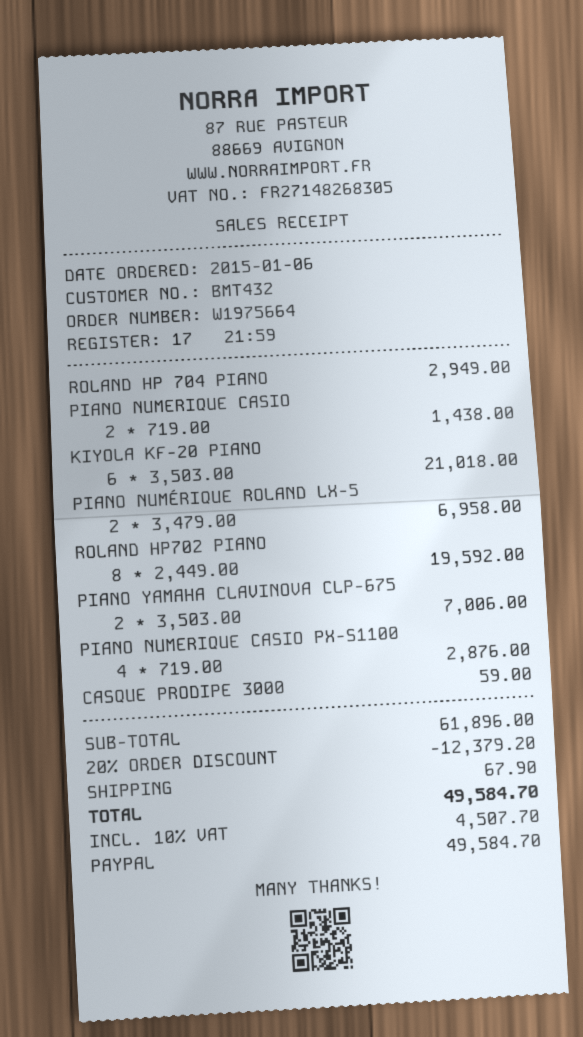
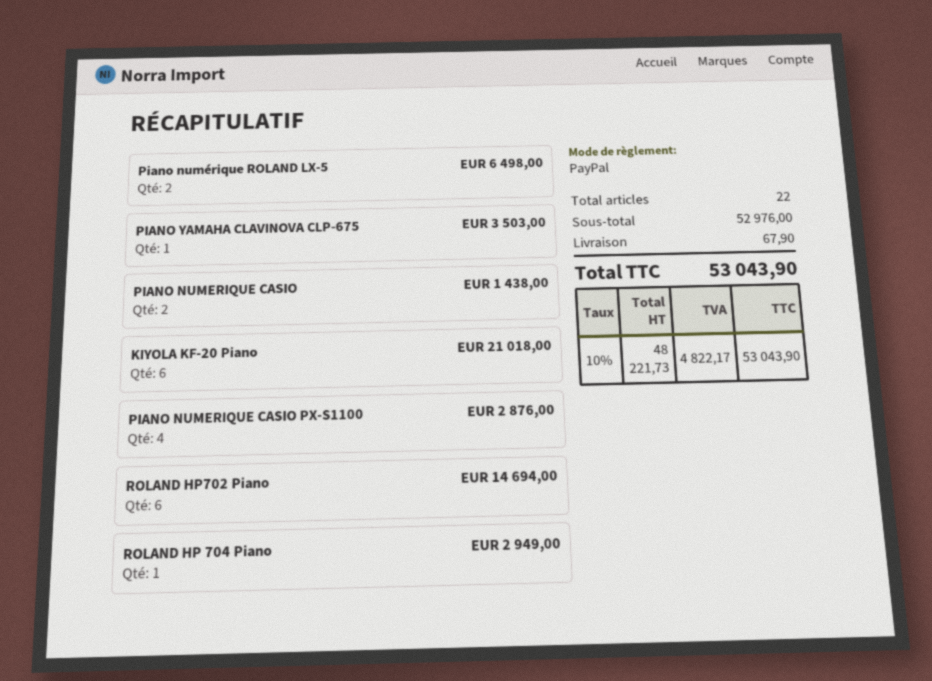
PIANO NUMÉRIQUE ROLAND LX-5: 2 for 6958.00 -> 2 for 6498.00
ROLAND HP702 PIANO: 8 for 19592.00 -> 6 for 14694.00
PIANO YAMAHA CLAVINOVA CLP-675: 2 for 7006.00 -> 1 for 3503.00
CASQUE PRODIPE 3000: 1 for 59.00 -> none
subtotal: 61896.00 -> 52976.00
discount: 20% = 12379.20 -> none
tax: 10% = 4507.70 -> 10% = 4822.17
total: 49584.70 -> 53043.90

